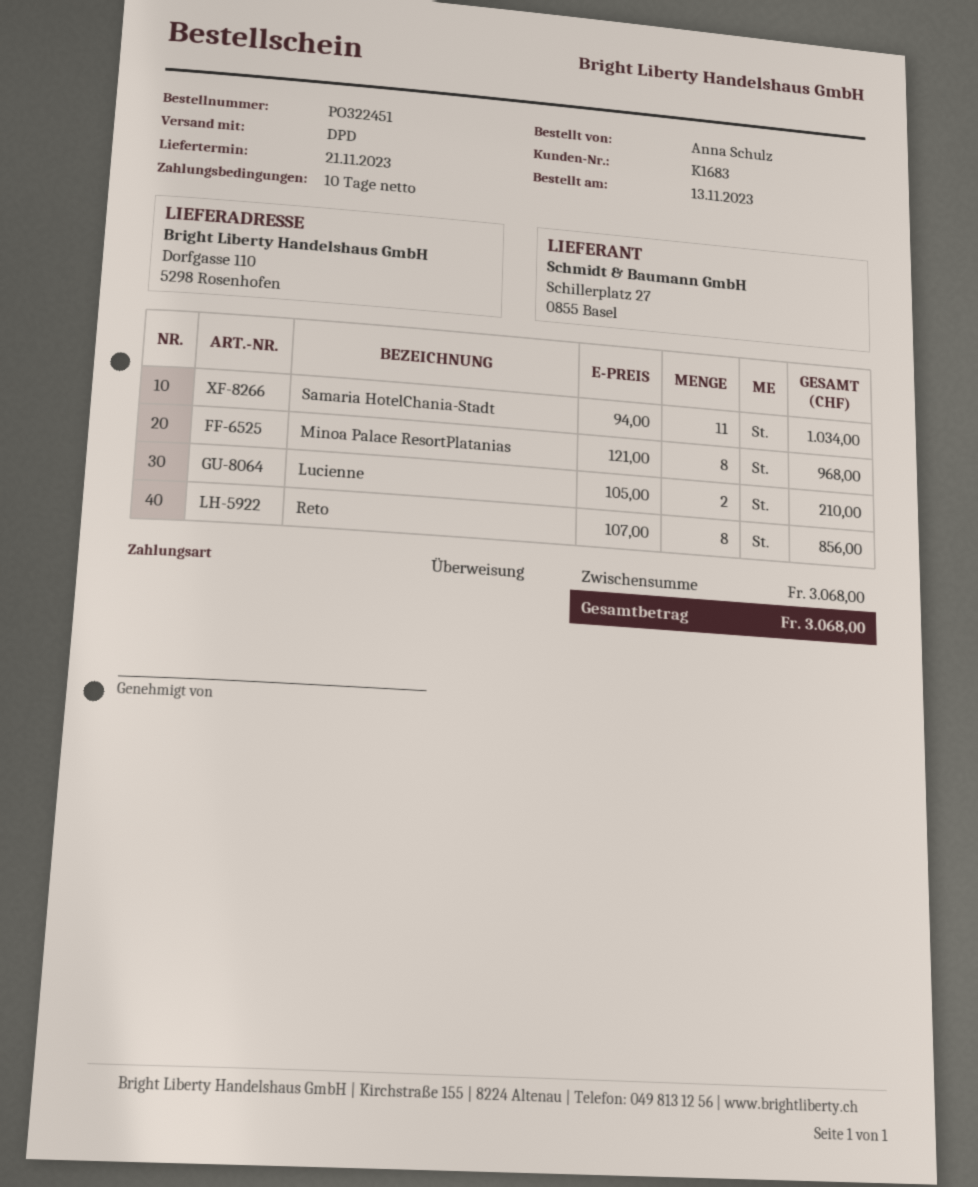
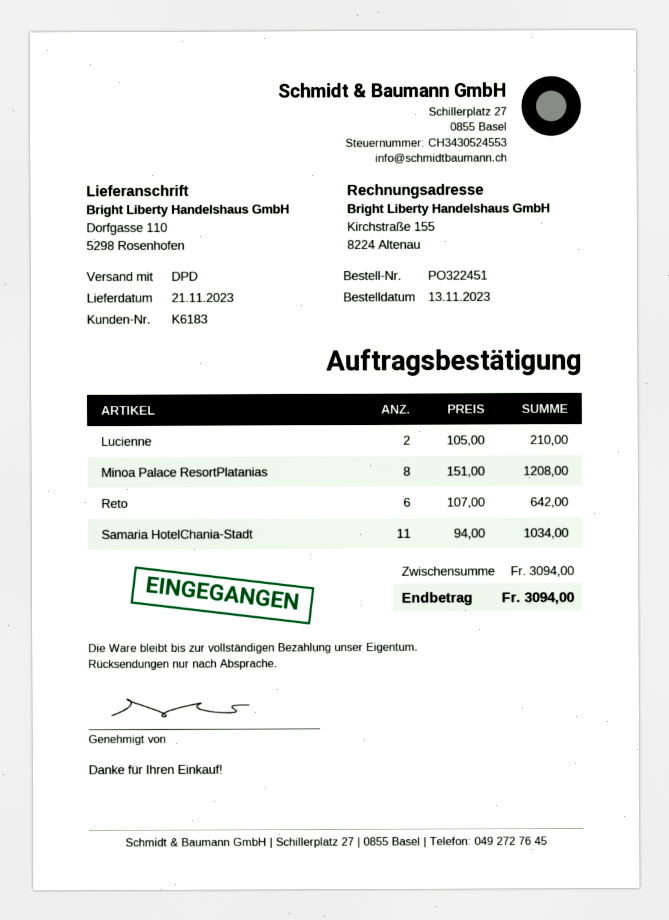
customer number: K1683 -> K6183
Minoa Palace ResortPlatanias: 8 x 121.00 = 968.00 -> 8 x 151.00 = 1208.00
Reto: 8 x 107.00 = 856.00 -> 6 x 107.00 = 642.00
subtotal: 3068.00 -> 3094.00
total: 3068.00 -> 3094.00

